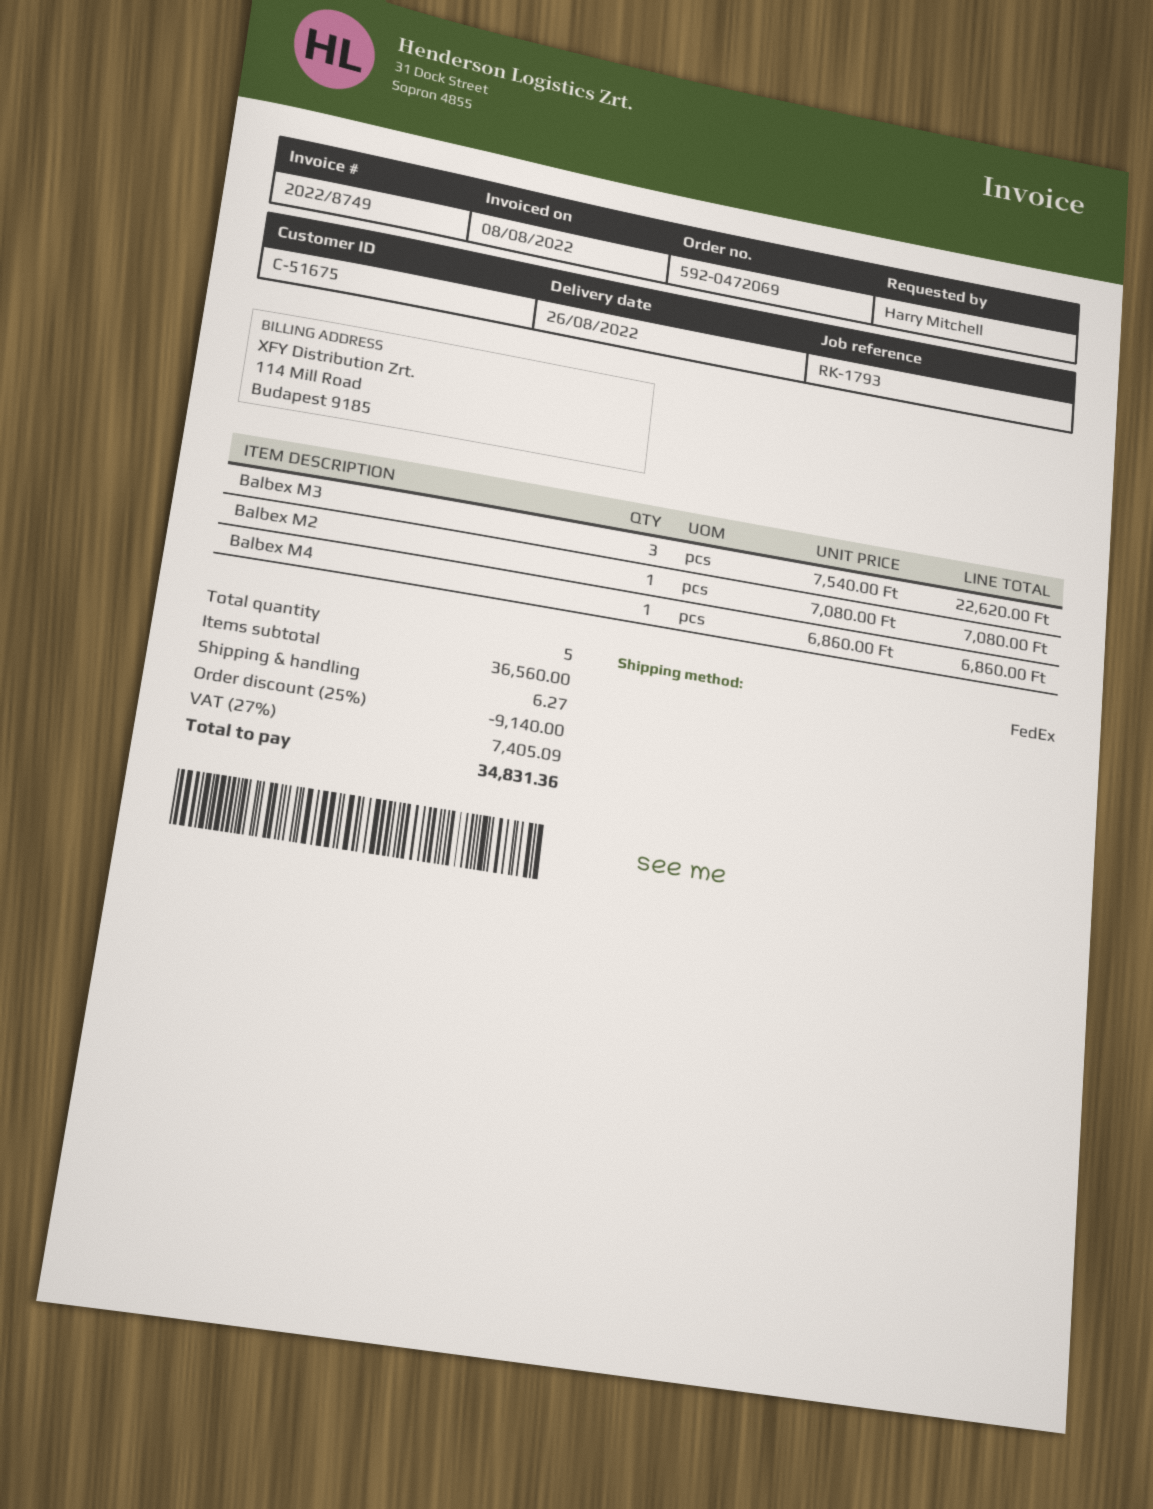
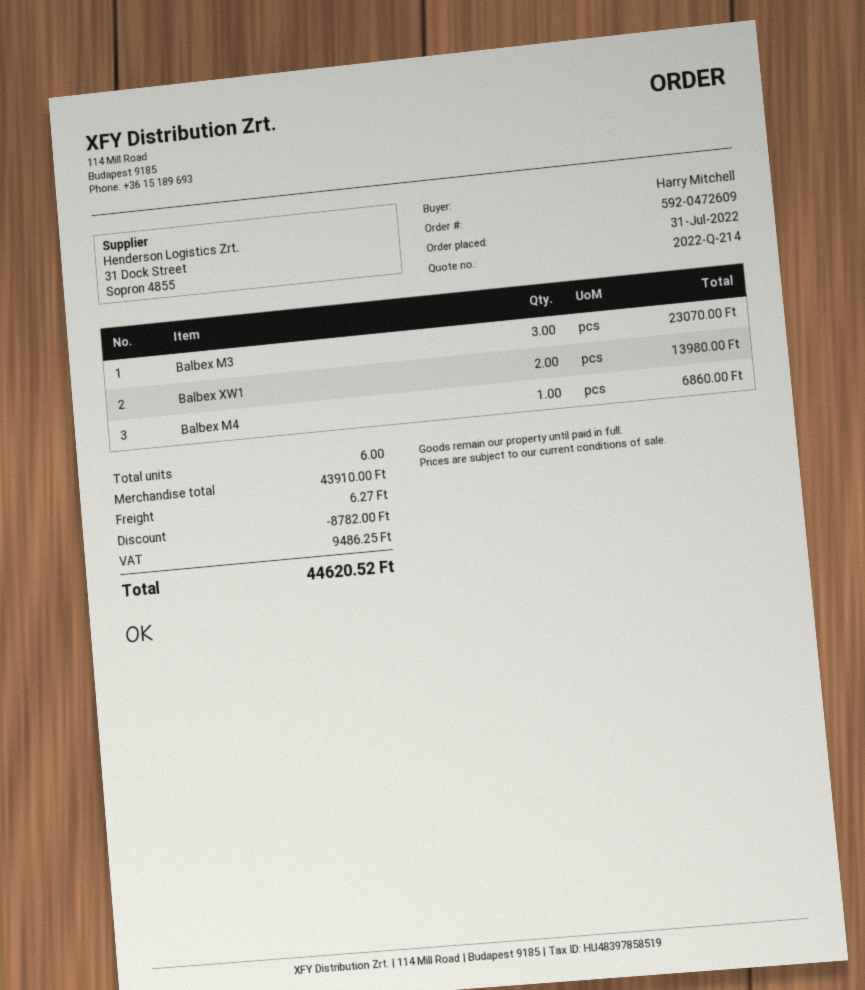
order number: 592-0472069 -> 592-0472609
Balbex M3: 3 for 22620.00 -> 3 for 23070.00
Balbex M2: 1 for 7080.00 -> none
Balbex XW1: none -> 2 for 13980.00
total quantity: 5 -> 6
subtotal: 36560.00 -> 43910.00
discount: 9140.00 -> 8782.00
tax: 7405.09 -> 9486.25
total: 34831.36 -> 44620.52

